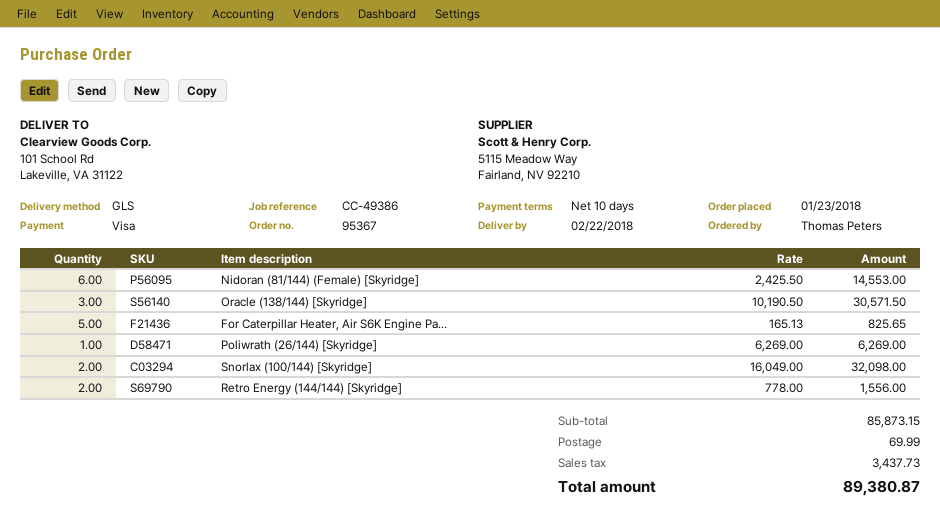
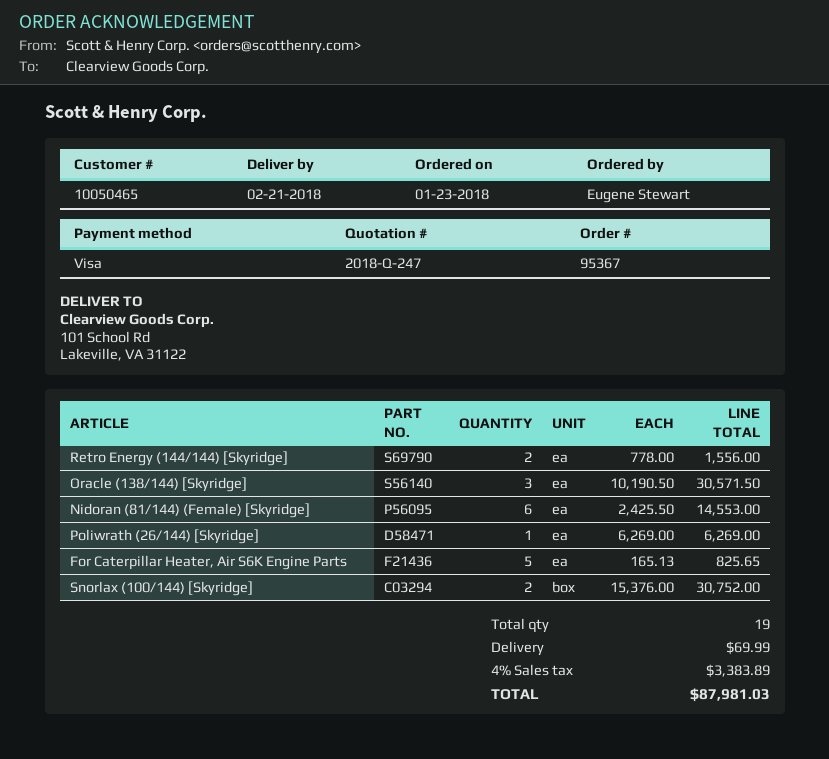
delivery date: 2018-02-22 -> 2018-02-21
ordered by: Thomas Peters -> Eugene Stewart
Snorlax (100/144) [Skyridge]: 2 x 16049.00 = 32098.00 -> 2 x 15376.00 = 30752.00
tax: 3437.73 -> 3383.89
total: 89380.87 -> 87981.03

